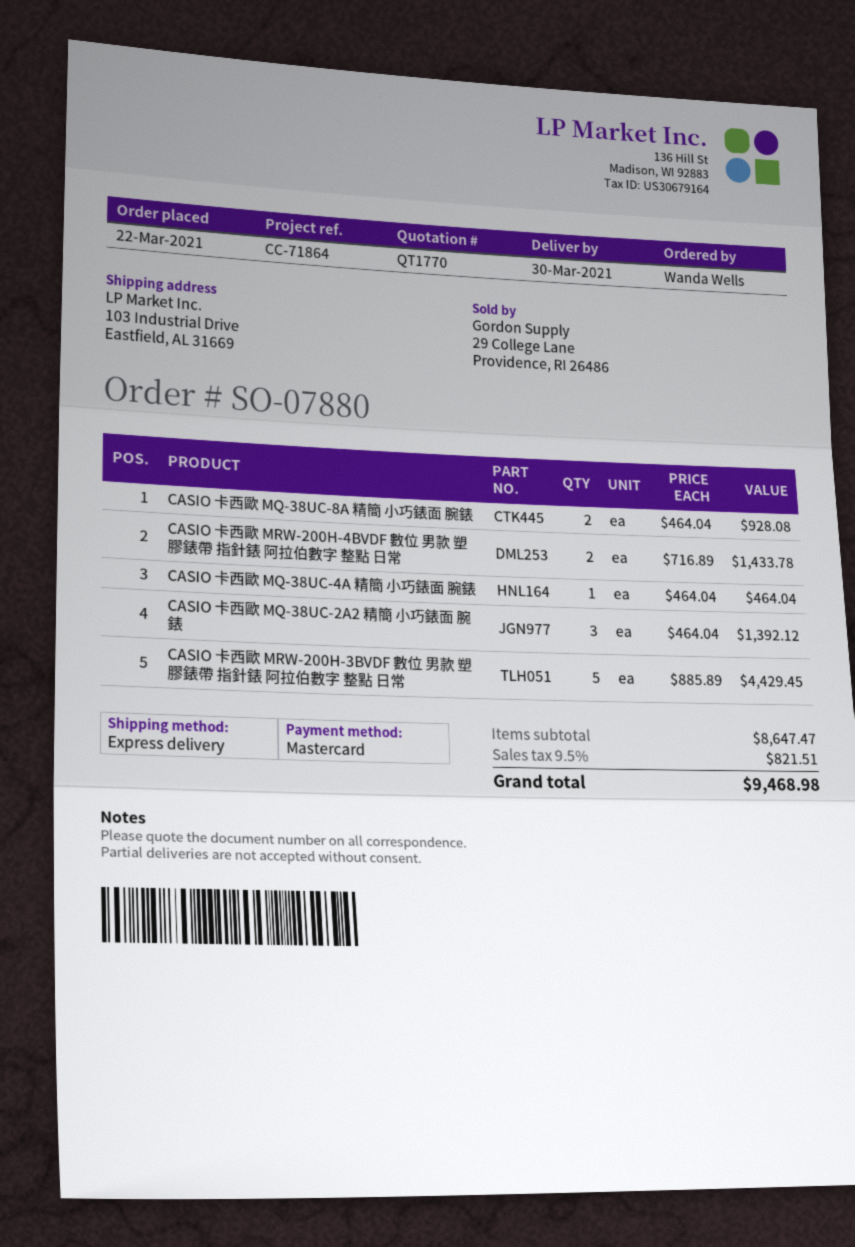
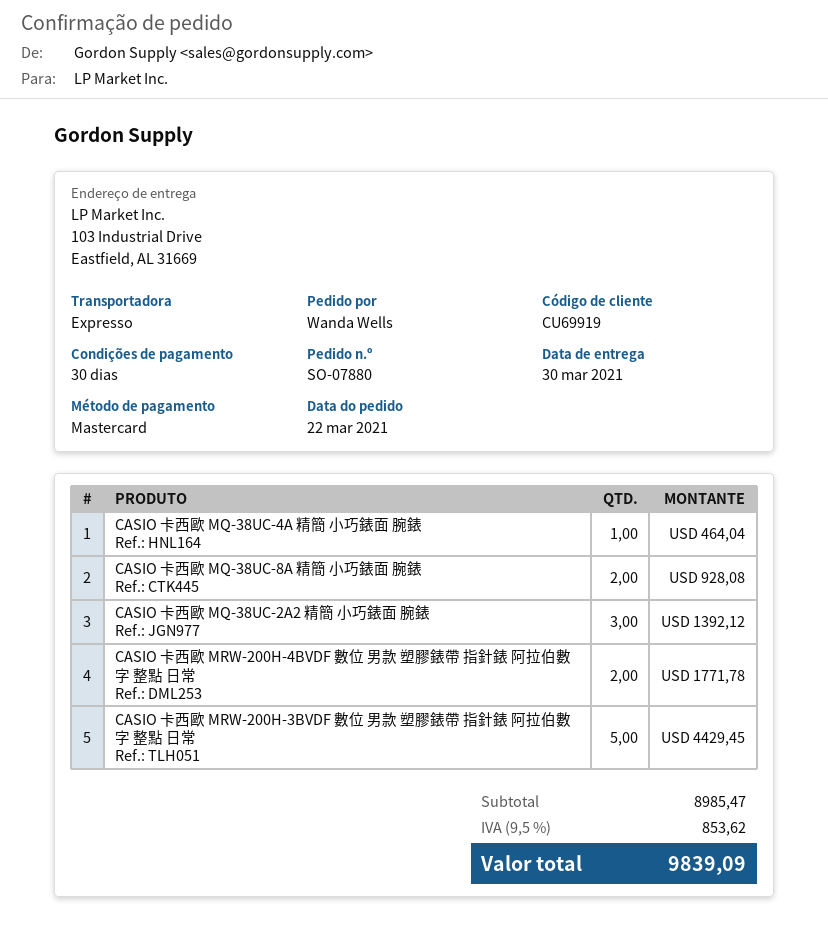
CASIO 卡西歐 MRW-200H-4BVDF 數位 男款 塑膠錶帶 指針錶 阿拉伯數字 整點 日常: 2 for 1433.78 -> 2 for 1771.78
subtotal: 8647.47 -> 8985.47
tax: 9.5% = 821.51 -> 9.5% = 853.62
total: 9468.98 -> 9839.09

